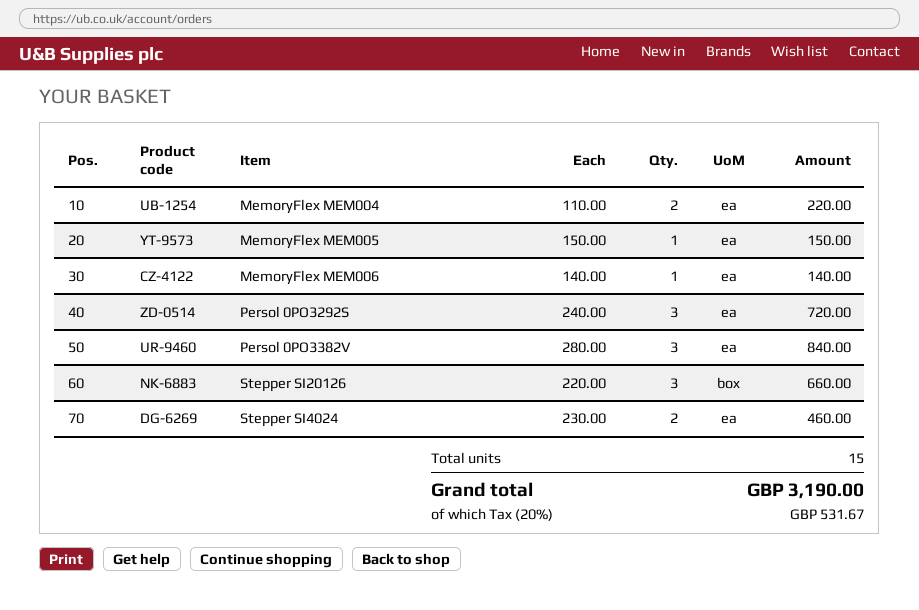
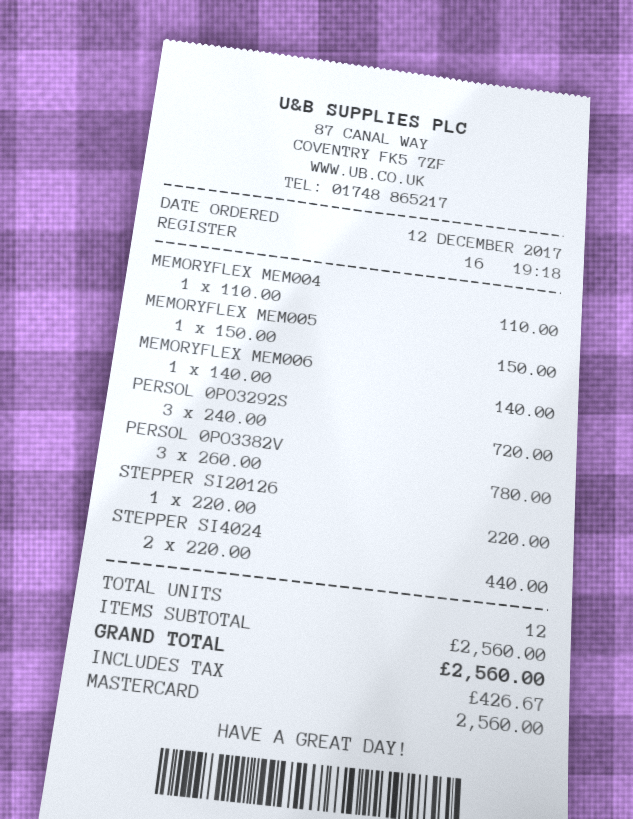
MemoryFlex MEM004: 2 x 110.00 = 220.00 -> 1 x 110.00 = 110.00
Persol 0PO3382V: 3 x 280.00 = 840.00 -> 3 x 260.00 = 780.00
Stepper SI20126: 3 x 220.00 = 660.00 -> 1 x 220.00 = 220.00
Stepper SI4024: 2 x 230.00 = 460.00 -> 2 x 220.00 = 440.00
total quantity: 15 -> 12
tax: 531.67 -> 426.67
total: 3190.00 -> 2560.00

